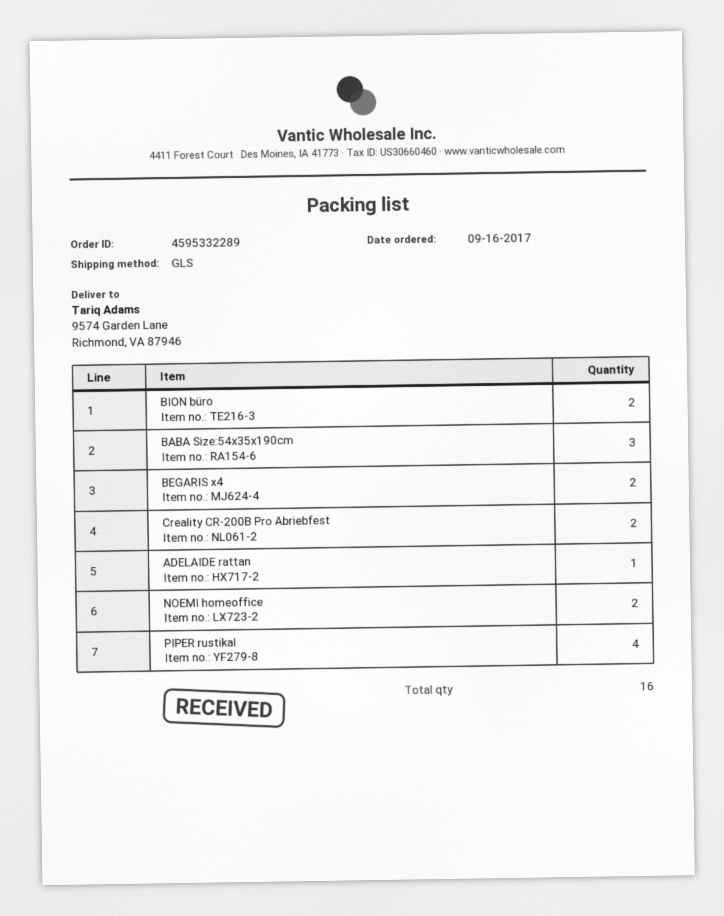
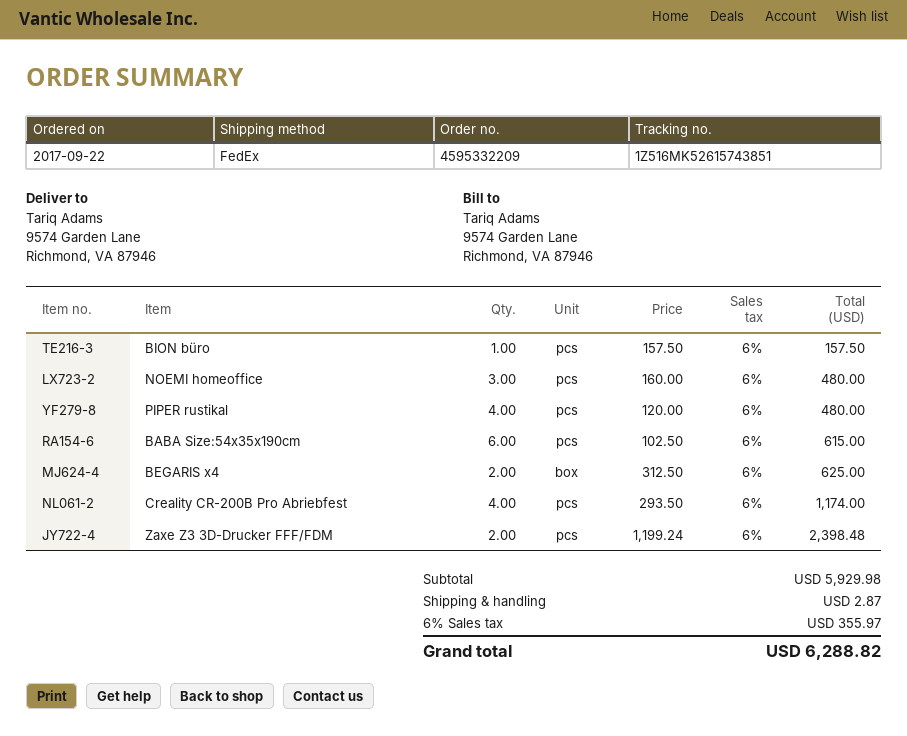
order number: 4595332289 -> 4595332209
order date: 2017-09-16 -> 2017-09-22
shipping method: GLS -> FedEx
BION büro: 2 -> 1
BABA Size:54x35x190cm: 3 -> 6
Creality CR-200B Pro Abriebfest: 2 -> 4
ADELAIDE rattan: 1 -> none
NOEMI homeoffice: 2 -> 3
Zaxe Z3 3D-Drucker FFF/FDM: none -> 2

